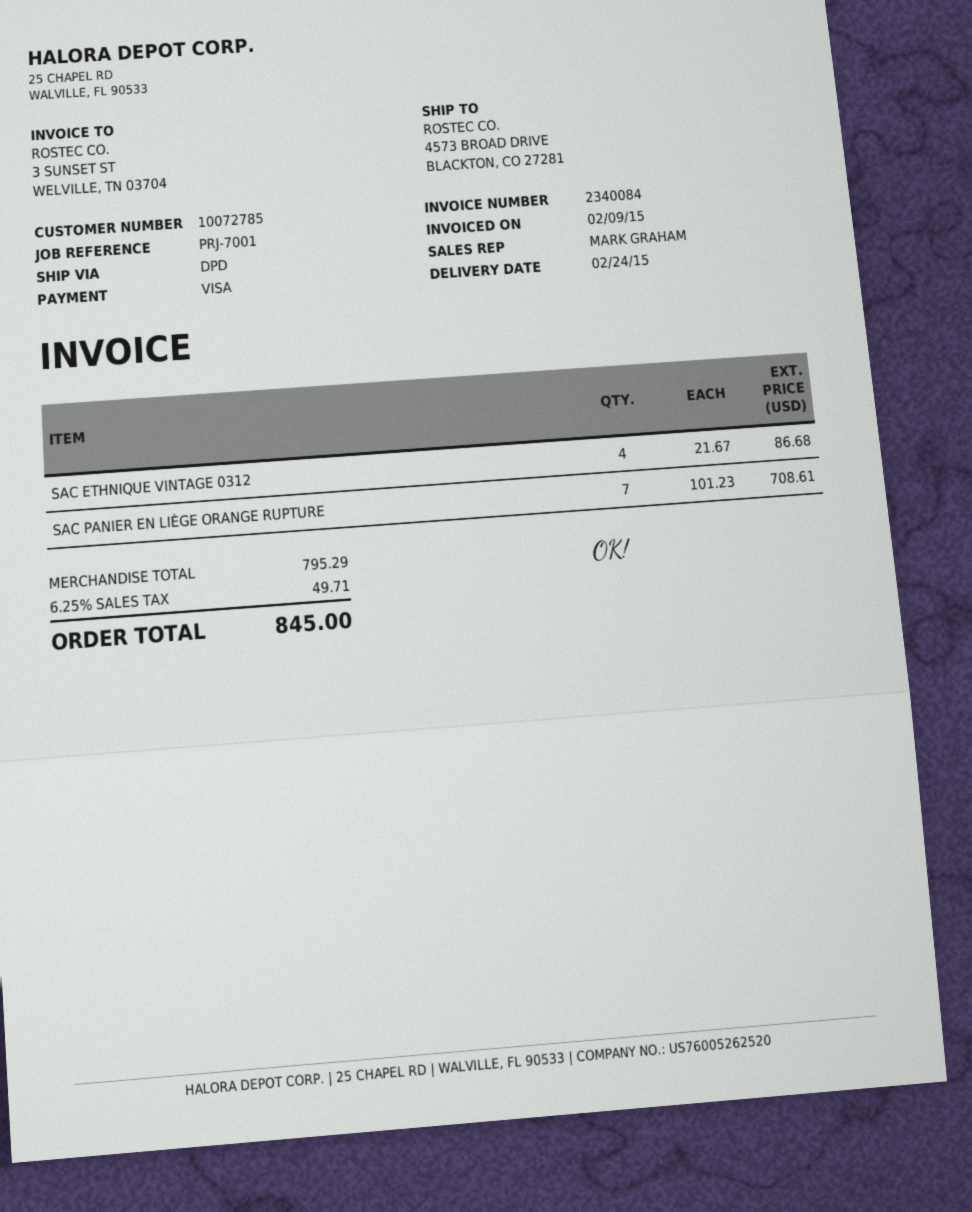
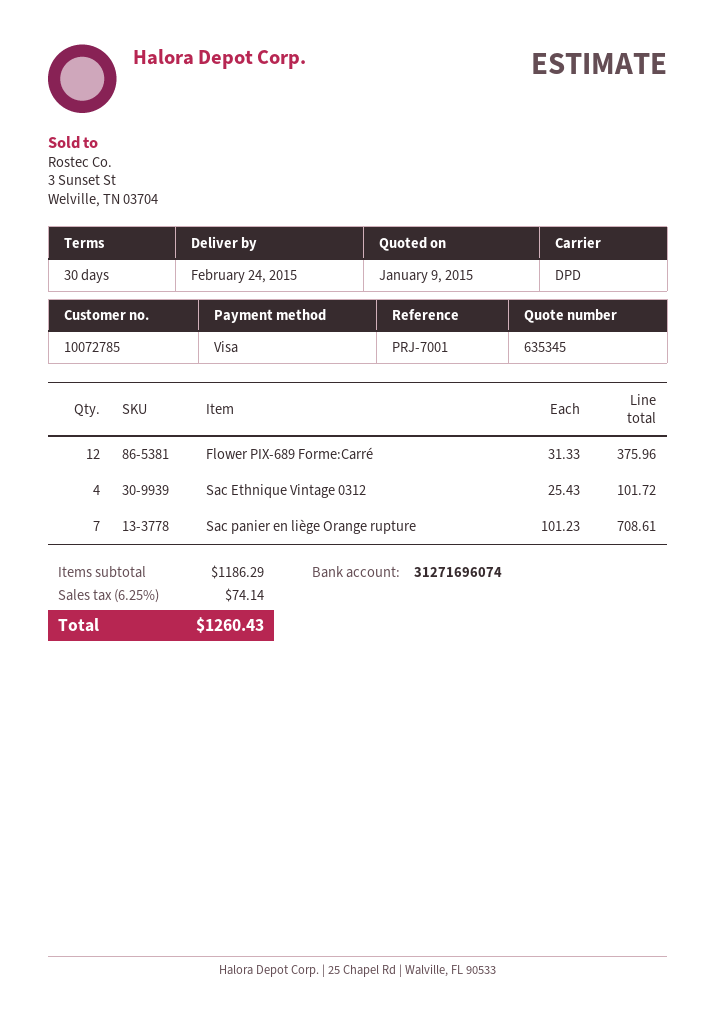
SAC ETHNIQUE VINTAGE 0312: 4 x 21.67 = 86.68 -> 4 x 25.43 = 101.72
Flower PIX-689 Forme:Carré: none -> 12 x 31.33 = 375.96
subtotal: 795.29 -> 1186.29
tax: 6.25% = 49.71 -> 6.25% = 74.14
total: 845.00 -> 1260.43

